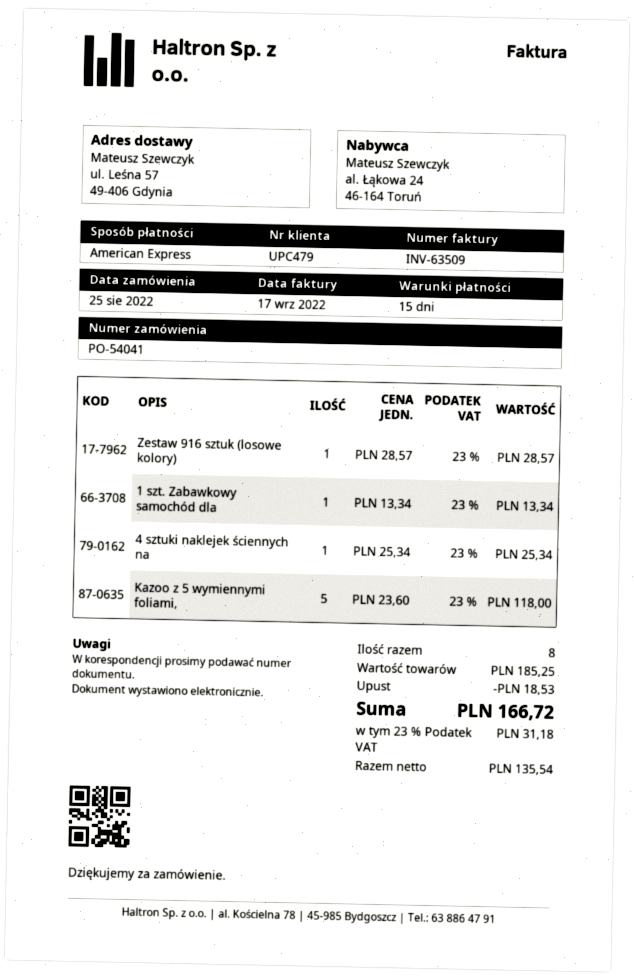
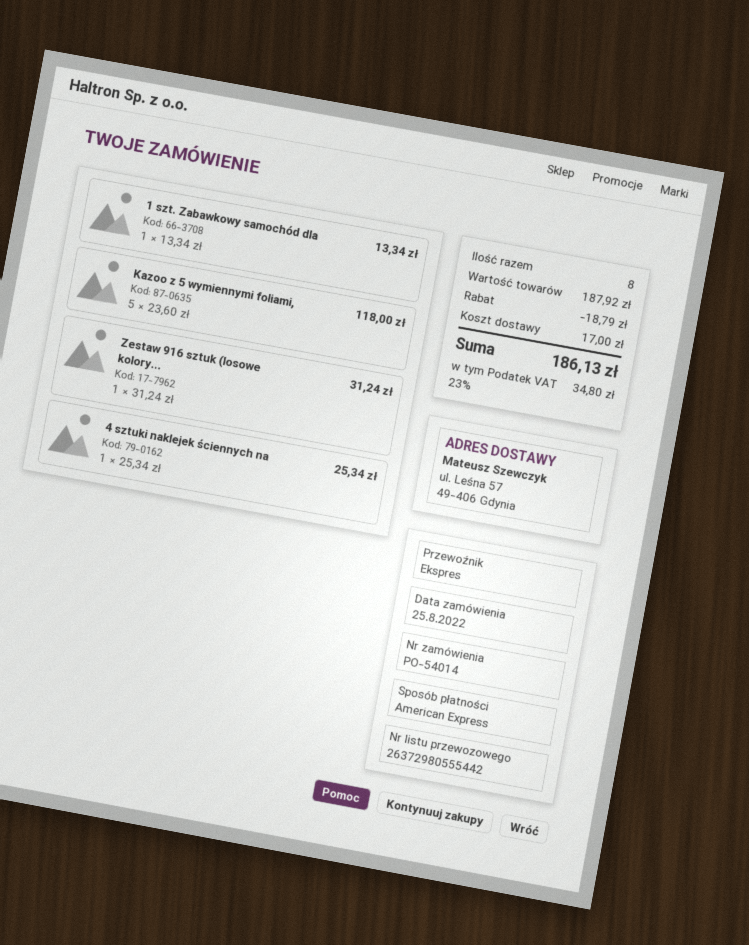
order number: PO-54041 -> PO-54014
Zestaw 916 sztuk (losowe kolory): 1 x 28.57 = 28.57 -> 1 x 31.24 = 31.24
subtotal: 185.25 -> 187.92
discount: 18.53 -> 18.79
shipping: none -> 17.00
tax: 23% = 31.18 -> 23% = 34.80
total: 166.72 -> 186.13

